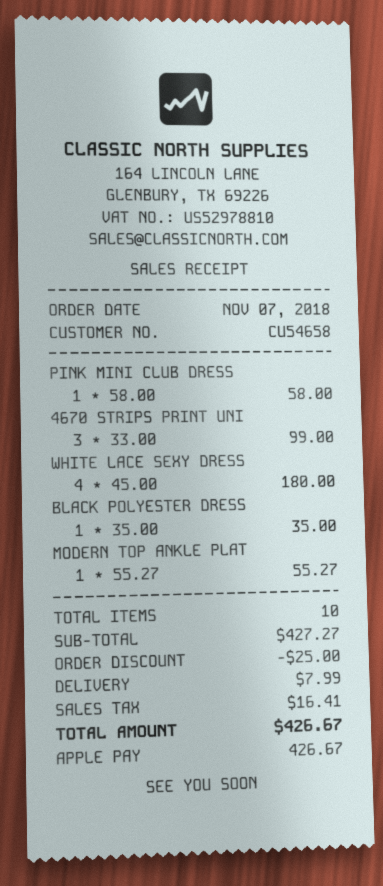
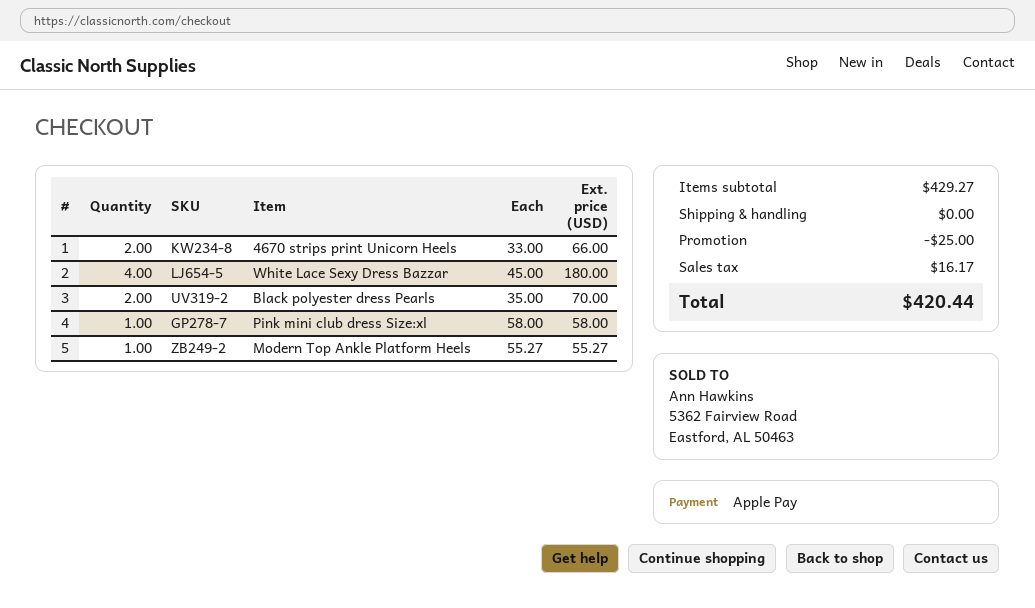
4670 STRIPS PRINT UNI: 3 x 33.00 = 99.00 -> 2 x 33.00 = 66.00
BLACK POLYESTER DRESS: 1 x 35.00 = 35.00 -> 2 x 35.00 = 70.00
subtotal: 427.27 -> 429.27
shipping: 7.99 -> 0.00
tax: 16.41 -> 16.17
total: 426.67 -> 420.44

